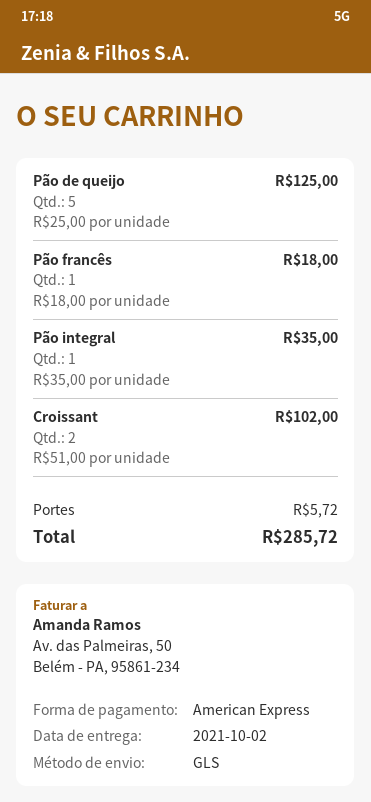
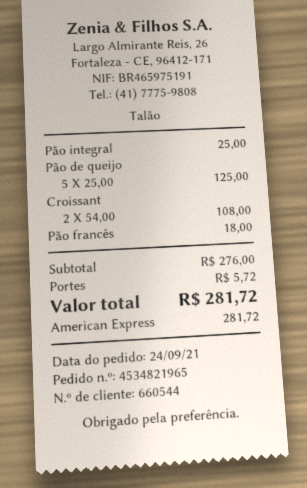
Pão integral: 1 x 35.00 = 35.00 -> 1 x 25.00 = 25.00
Croissant: 2 x 51.00 = 102.00 -> 2 x 54.00 = 108.00
total: 285.72 -> 281.72

